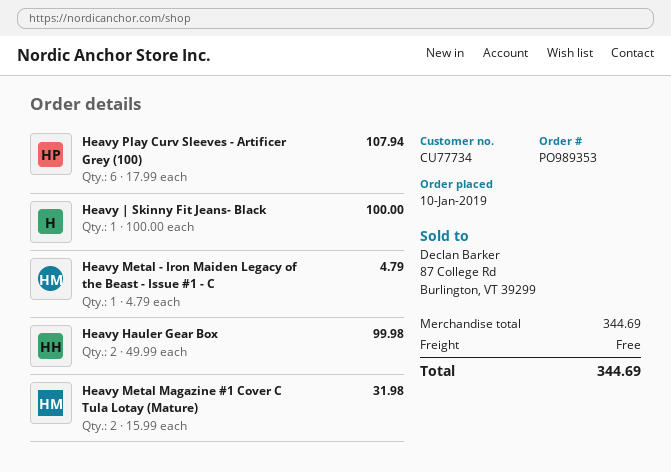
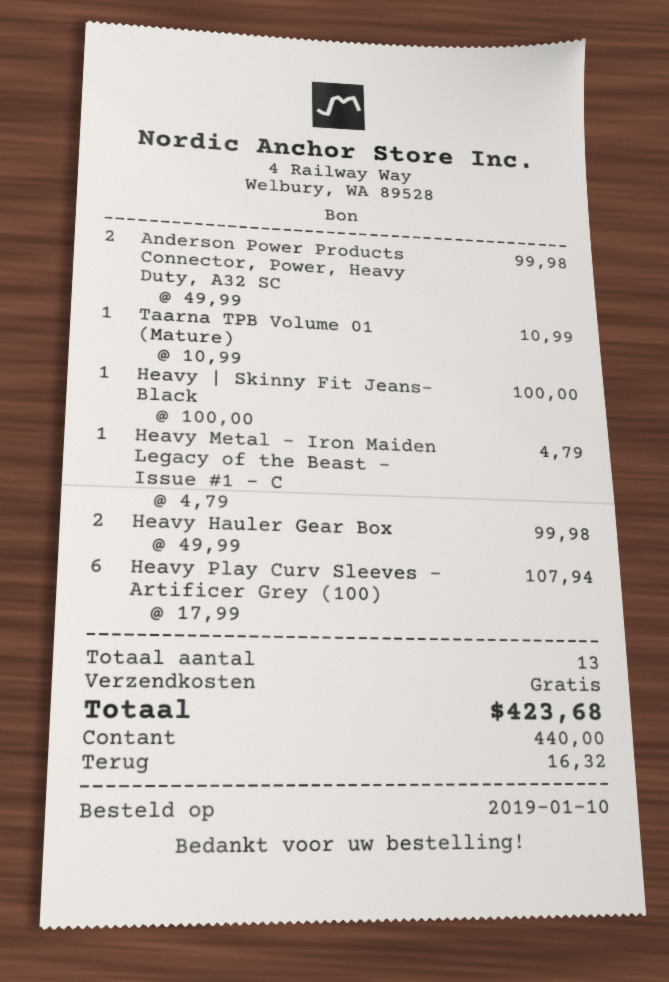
Heavy Metal Magazine #1 Cover C Tula Lotay (Mature): 2 x 15.99 = 31.98 -> none
Anderson Power Products Connector, Power, Heavy Duty, A32 SC: none -> 2 x 49.99 = 99.98
Taarna TPB Volume 01 (Mature): none -> 1 x 10.99 = 10.99
total: 344.69 -> 423.68

